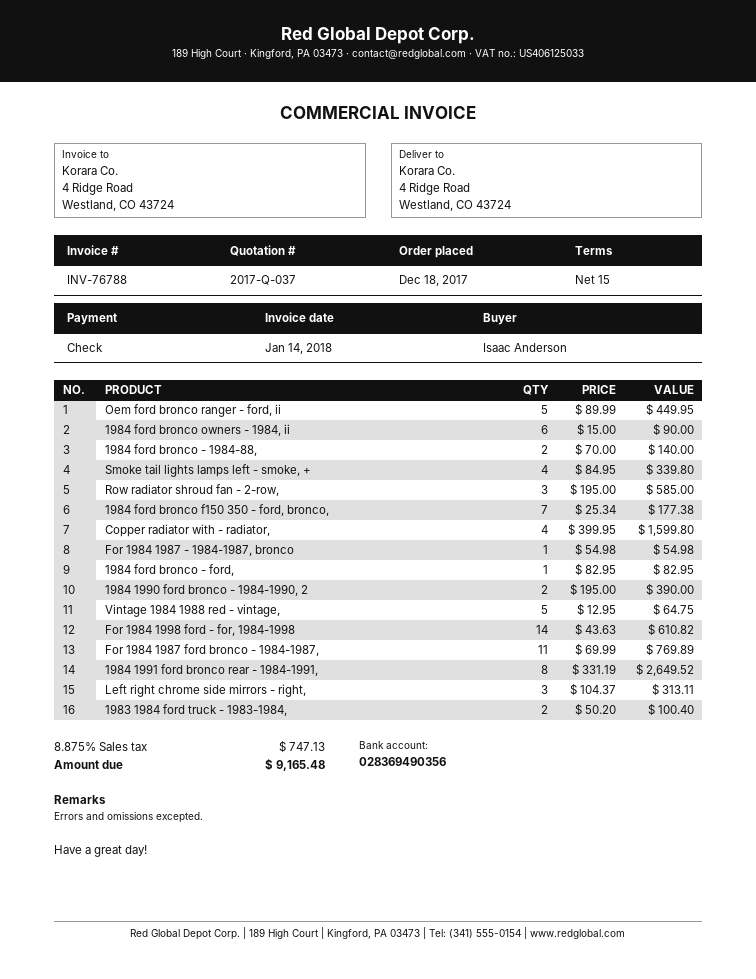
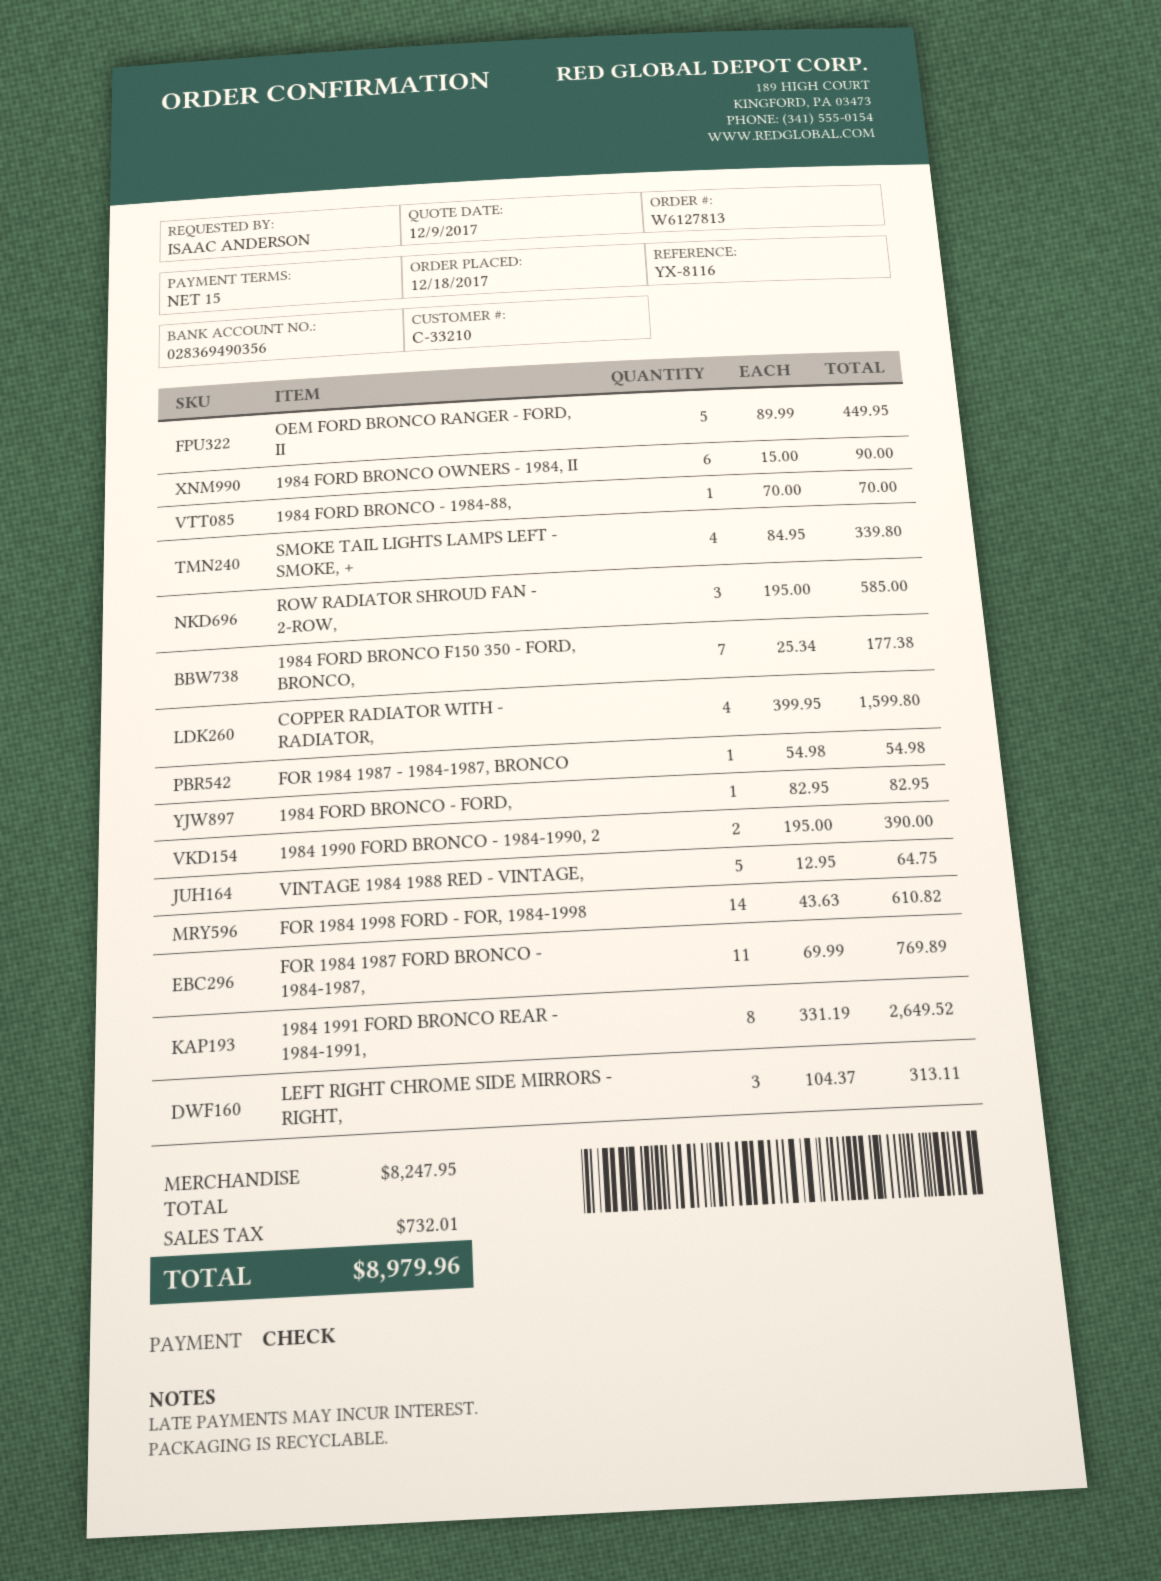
1984 ford bronco - 1984-88,: 2 x 70.00 = 140.00 -> 1 x 70.00 = 70.00
1983 1984 ford truck - 1983-1984,: 2 x 50.20 = 100.40 -> none
tax: 747.13 -> 732.01
total: 9165.48 -> 8979.96

